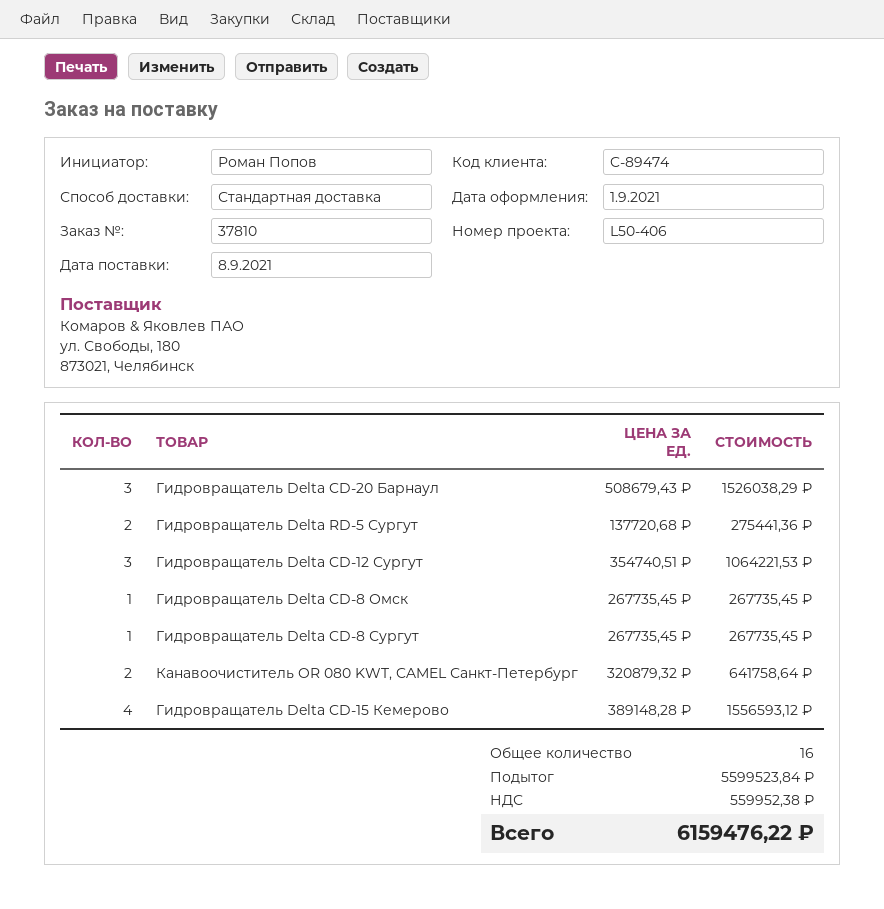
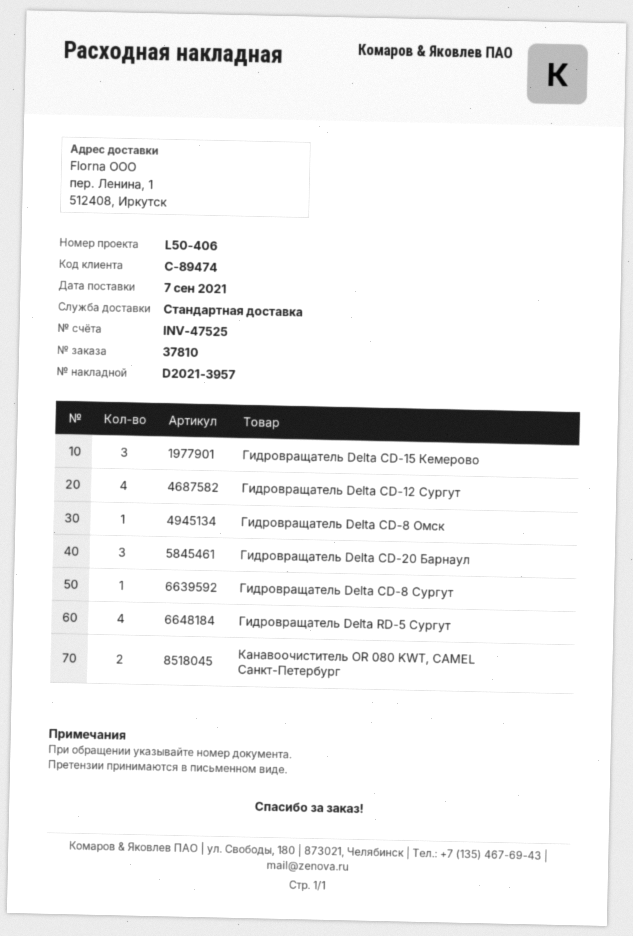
delivery date: 2021-09-08 -> 2021-09-07
Гидровращатель Delta RD-5 Сургут: 2 -> 4
Гидровращатель Delta CD-12 Сургут: 3 -> 4
Гидровращатель Delta CD-15 Кемерово: 4 -> 3

